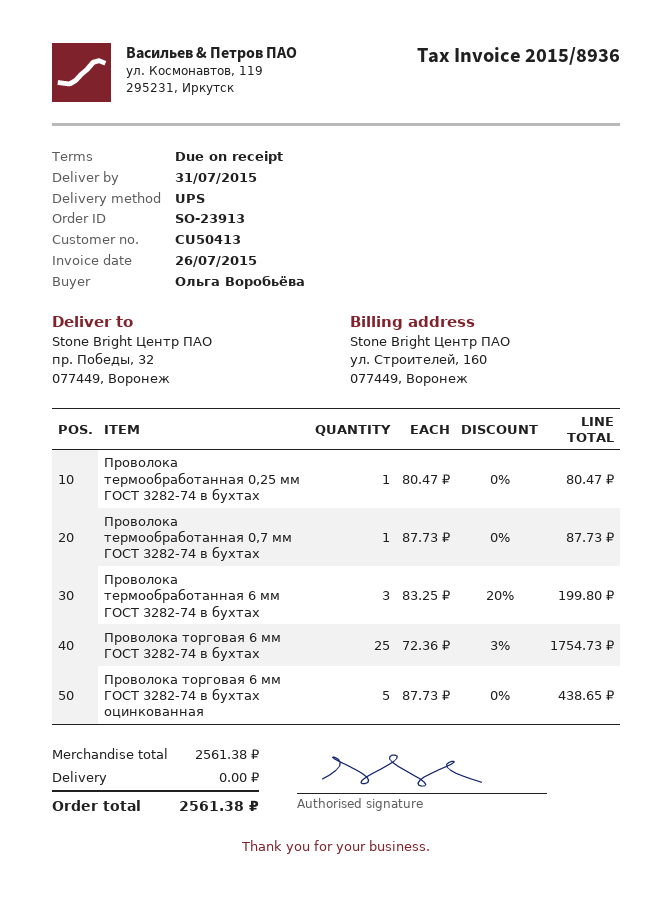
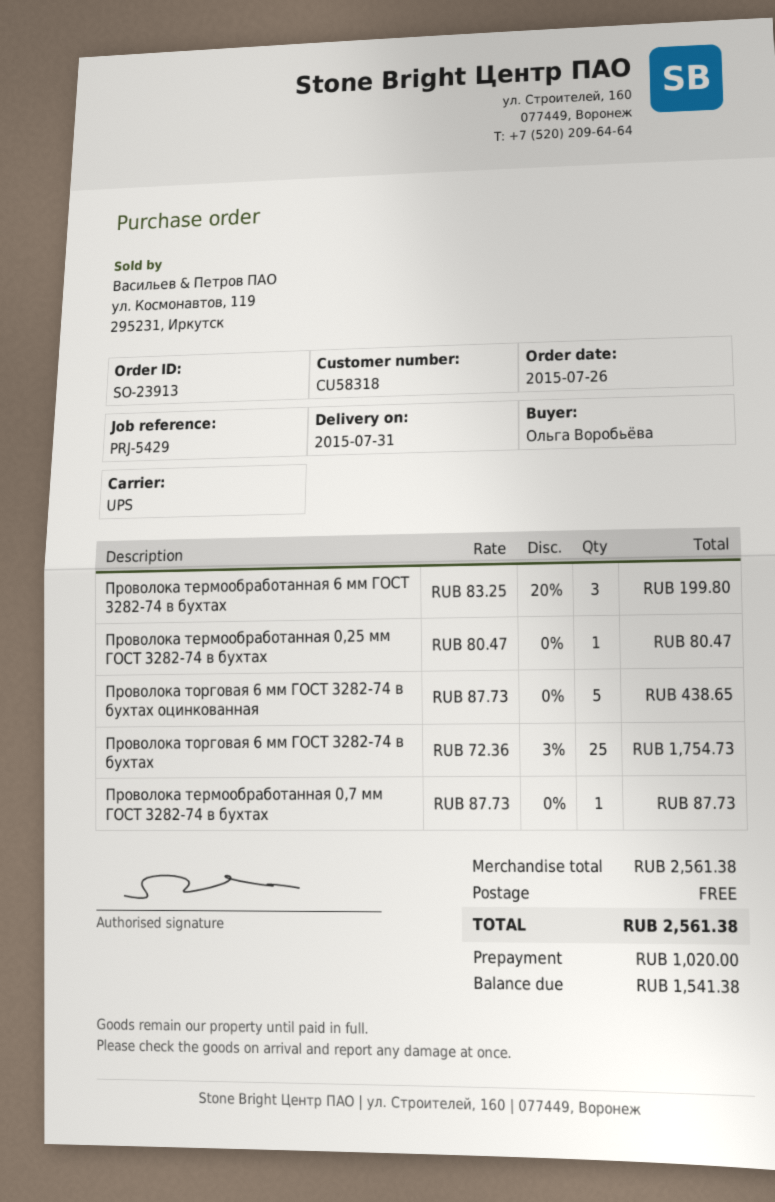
customer number: CU50413 -> CU58318

